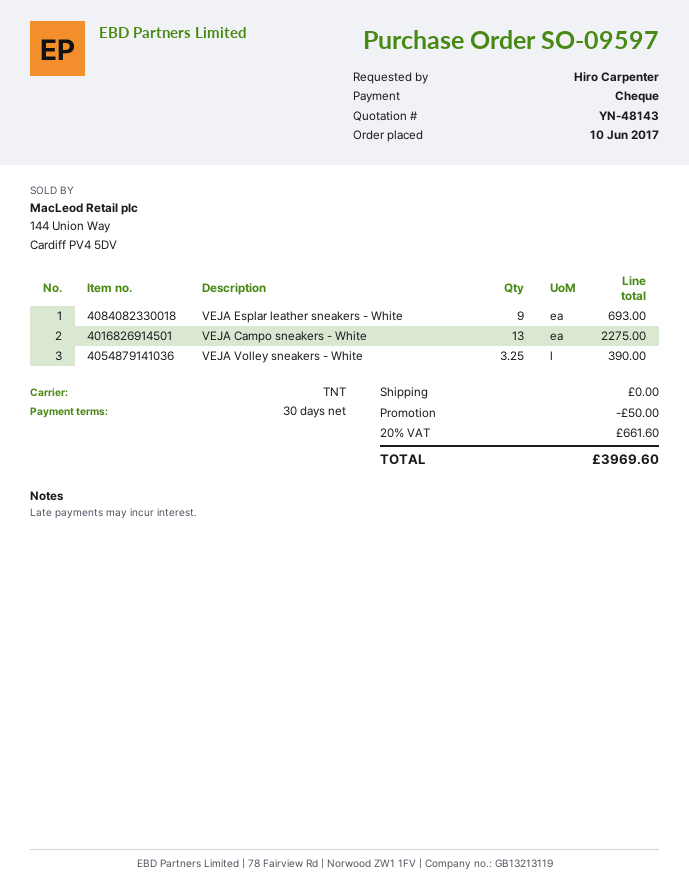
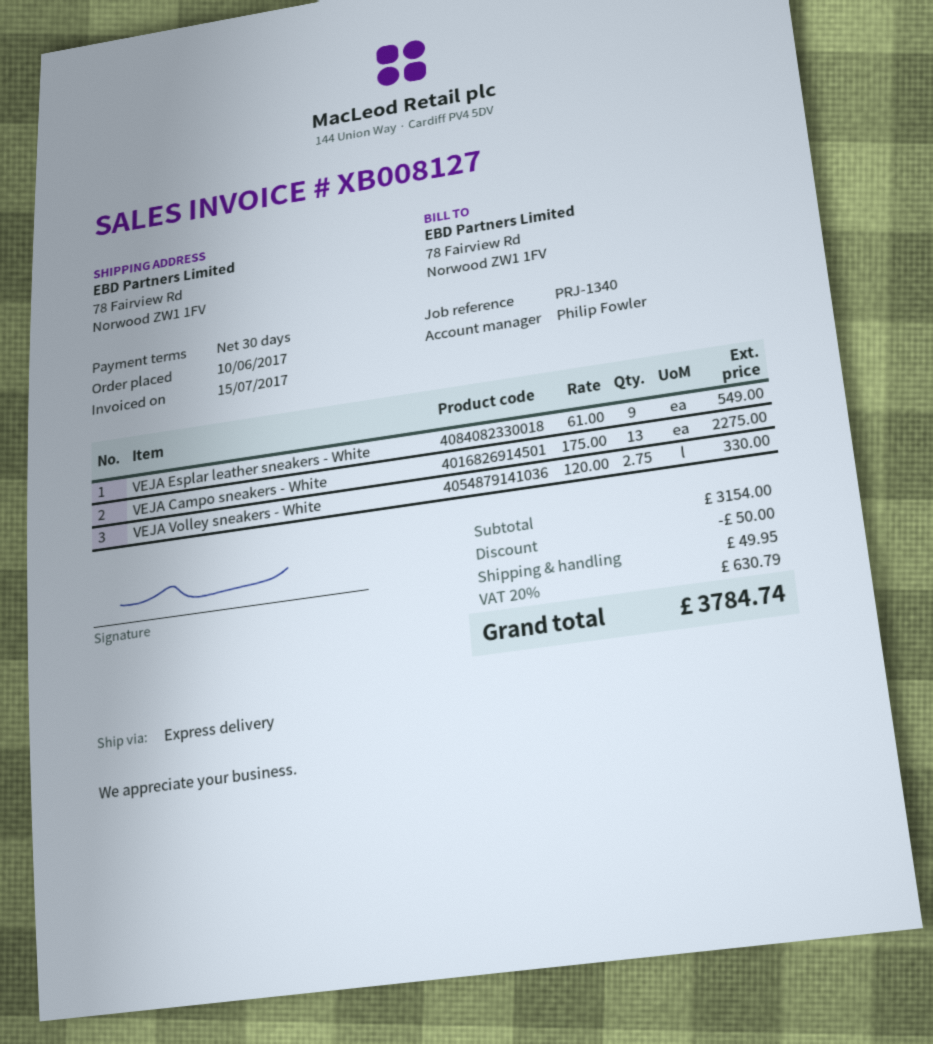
shipping method: TNT -> express
VEJA Esplar leather sneakers - White: 9 for 693.00 -> 9 for 549.00
VEJA Volley sneakers - White: 3.25 for 390.00 -> 2.75 for 330.00
shipping: 0.00 -> 49.95
tax: 20% = 661.60 -> 20% = 630.79
total: 3969.60 -> 3784.74

